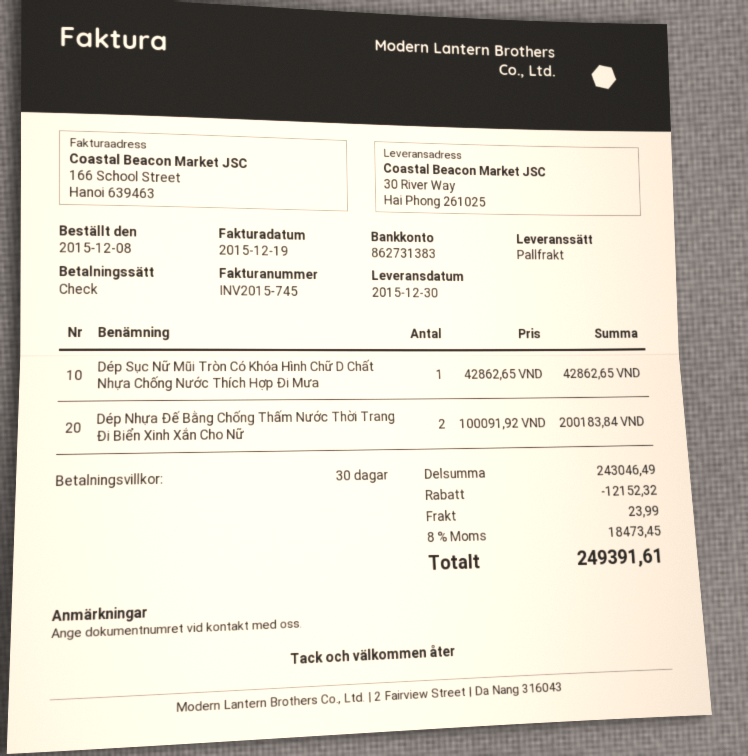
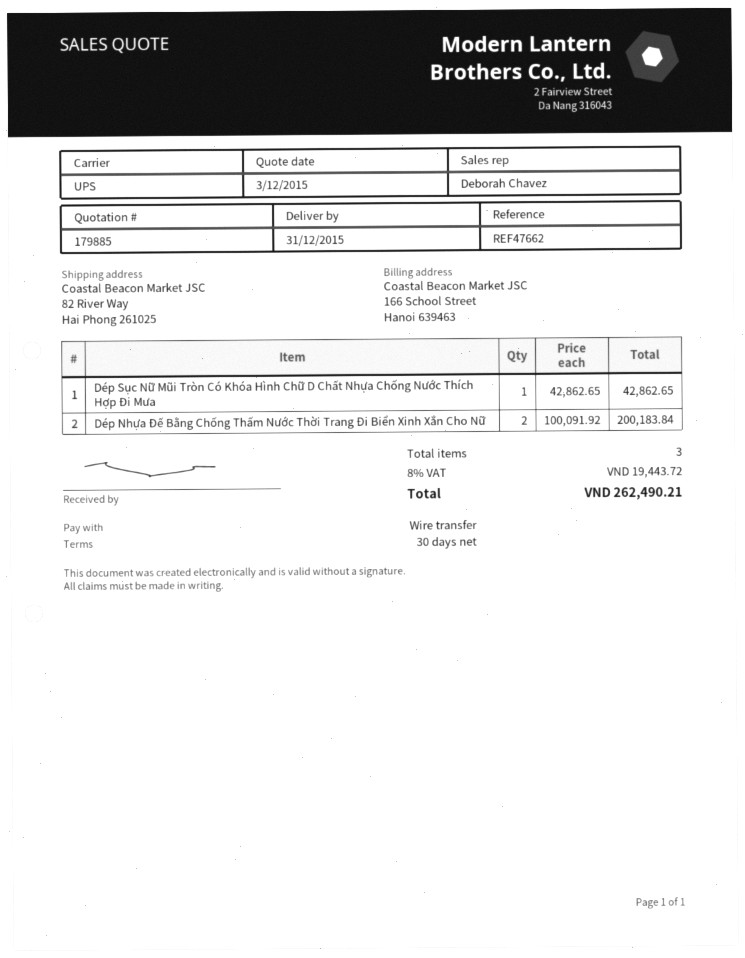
delivery date: 2015-12-30 -> 2015-12-31
payment method: cheque -> bank transfer
shipping method: pallet freight -> UPS
ship to: 30 River Way, Hai Phong 261025 -> 82 River Way, Hai Phong 261025
discount: 12152.32 -> none
shipping: 23.99 -> none
tax: 8% = 18473.45 -> 8% = 19443.72
total: 249391.61 -> 262490.21

